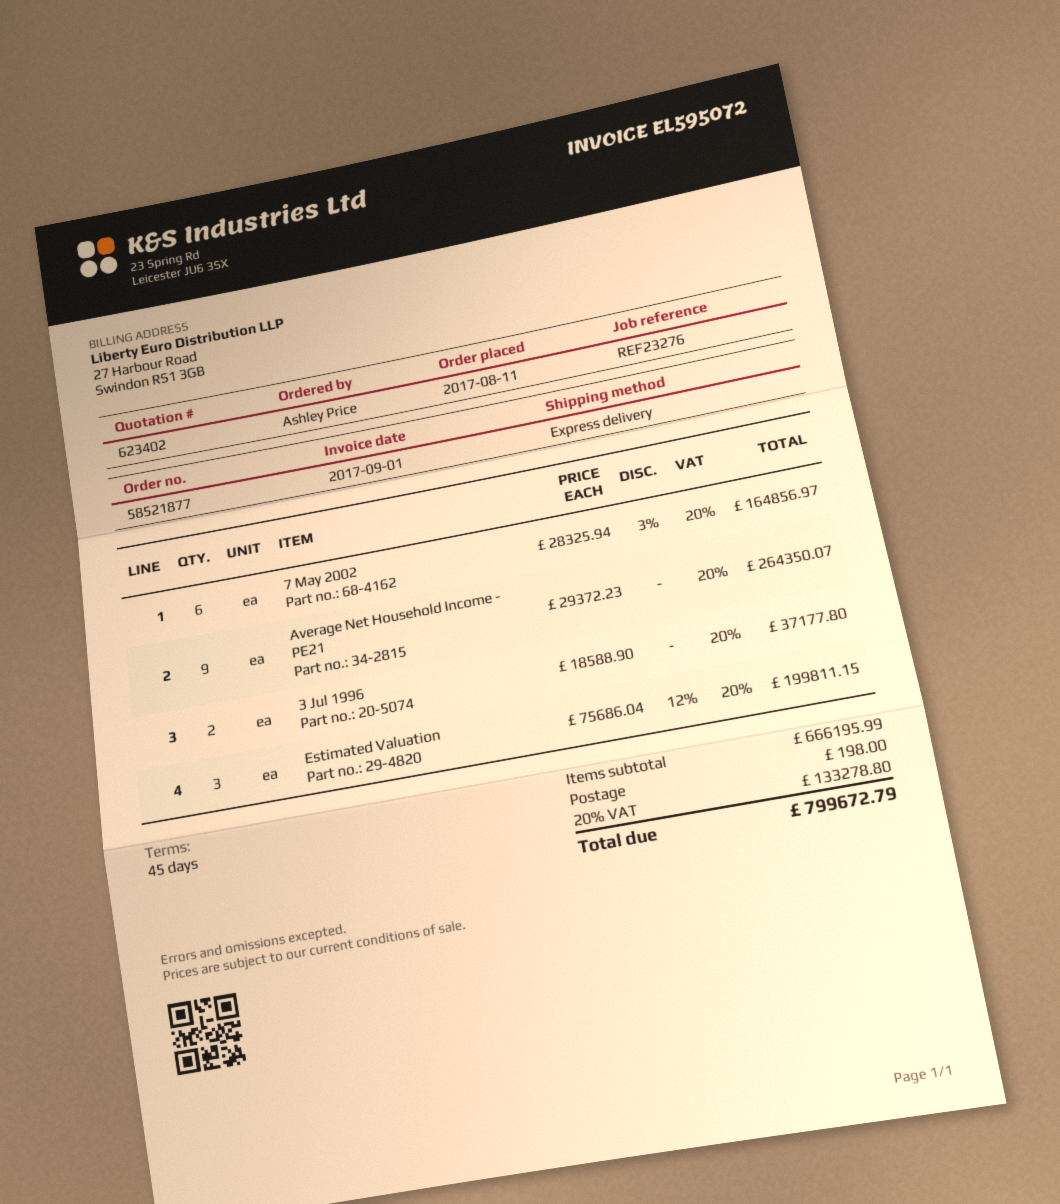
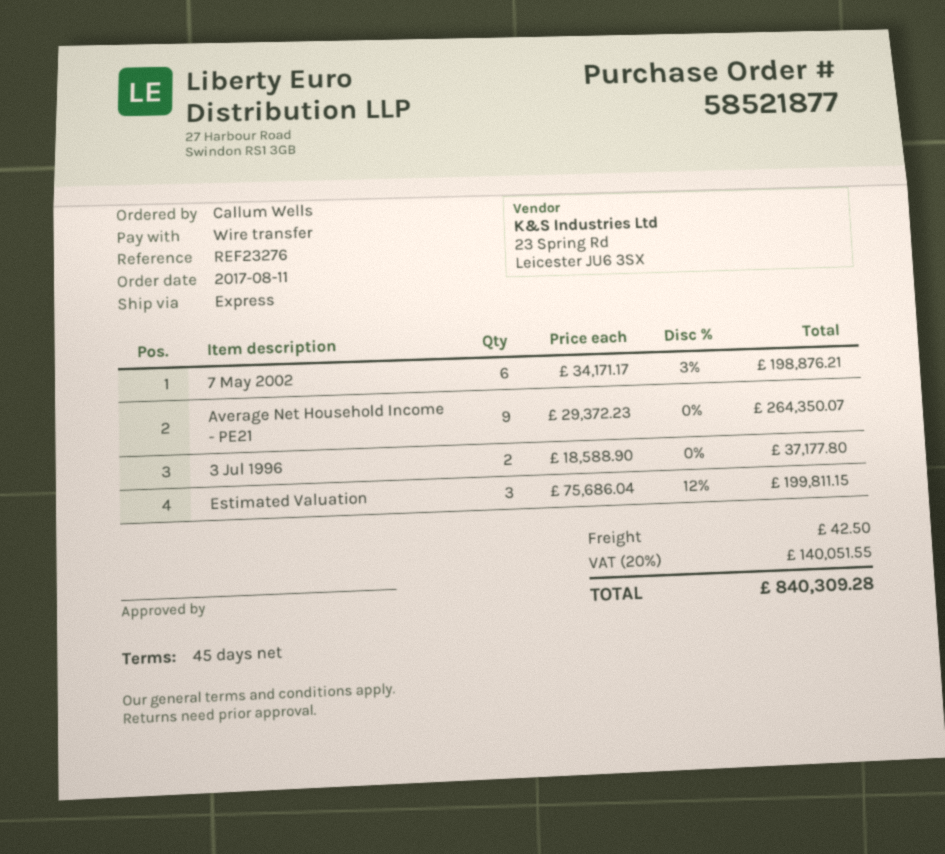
ordered by: Ashley Price -> Callum Wells
7 May 2002: 6 x 28325.94 - 3% = 164856.97 -> 6 x 34171.17 - 3% = 198876.21
shipping: 198.00 -> 42.50
tax: 20% = 133278.80 -> 20% = 140051.55
total: 799672.79 -> 840309.28

